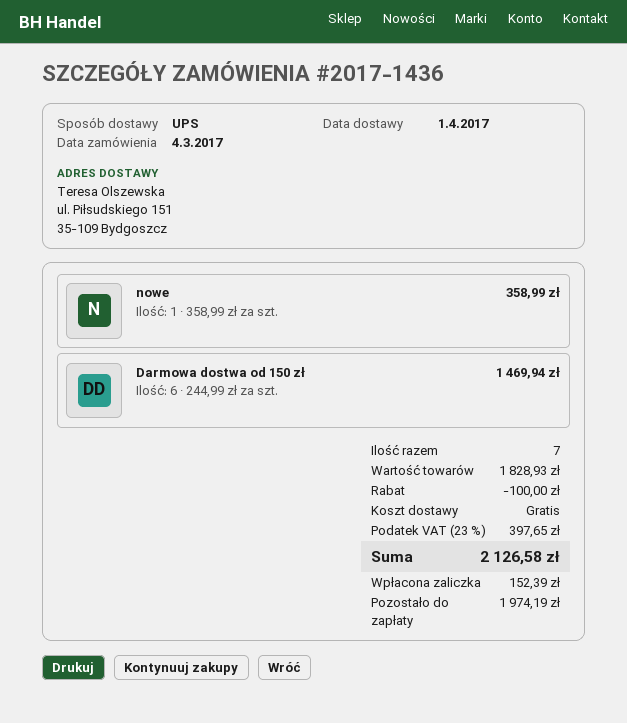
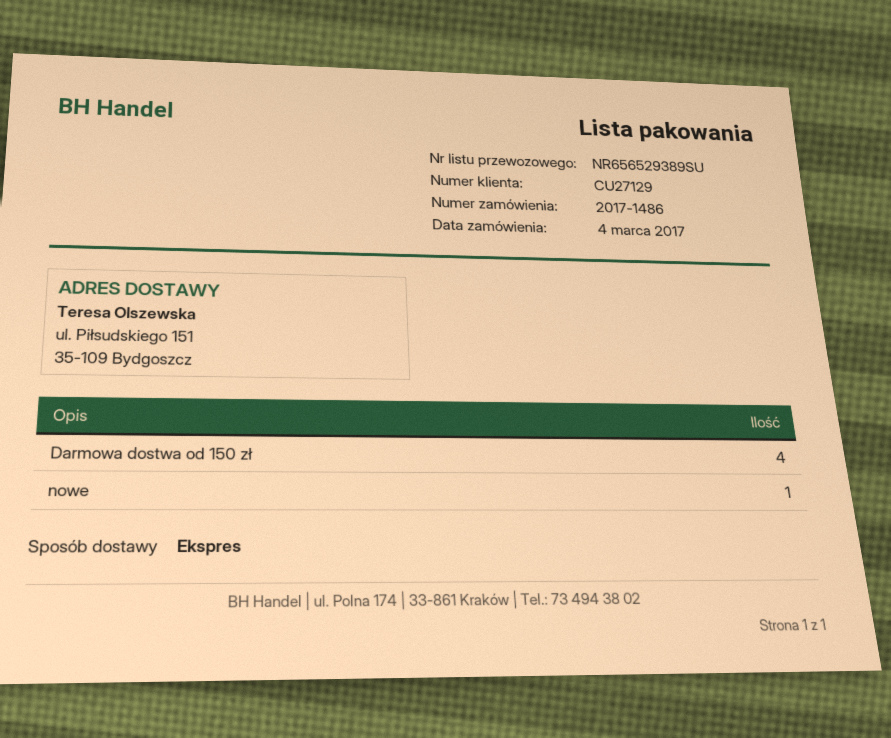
order number: 2017-1436 -> 2017-1486
shipping method: UPS -> express
Darmowa dostwa od 150 zł: 6 -> 4

